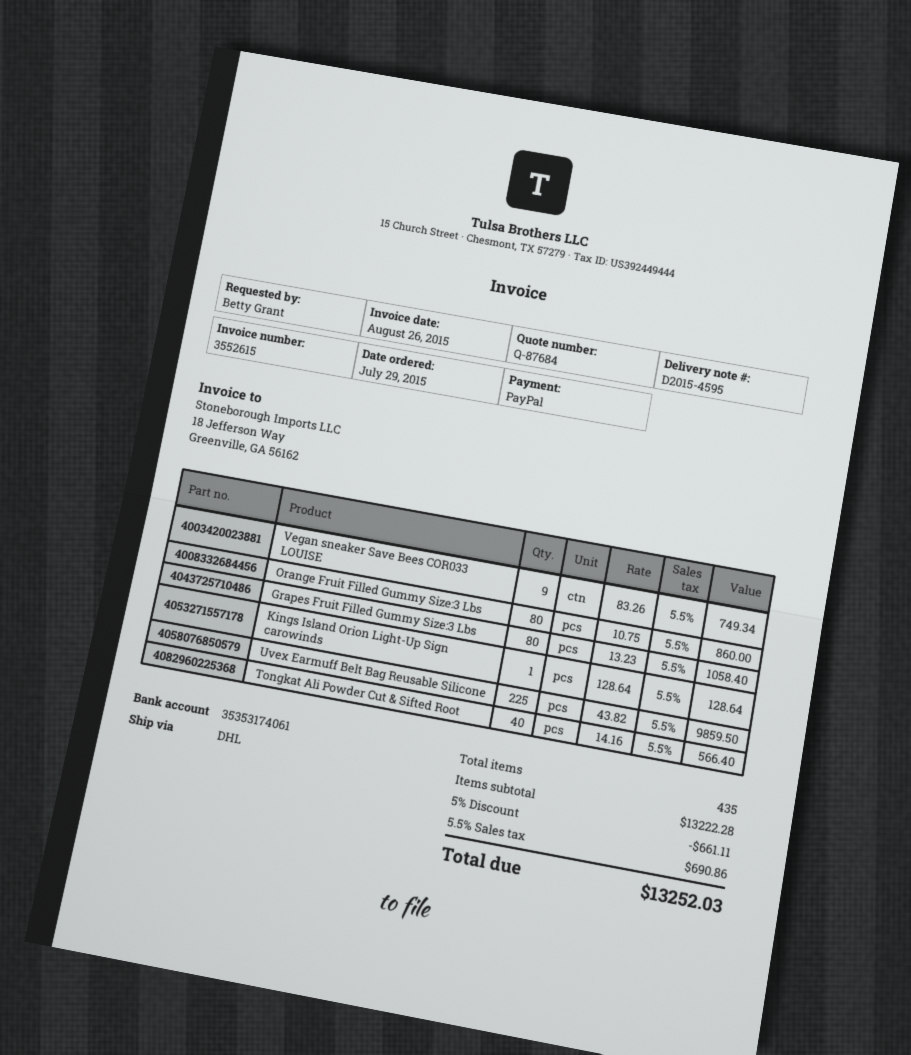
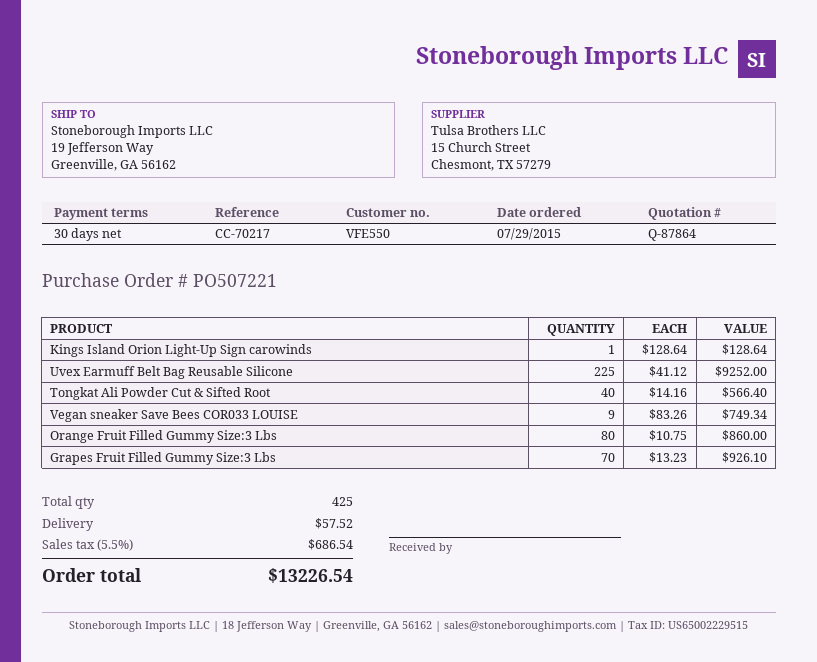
quote number: Q-87684 -> Q-87864
Grapes Fruit Filled Gummy Size:3 Lbs: 80 x 13.23 = 1058.40 -> 70 x 13.23 = 926.10
Uvex Earmuff Belt Bag Reusable Silicone: 225 x 43.82 = 9859.50 -> 225 x 41.12 = 9252.00
total quantity: 435 -> 425
discount: 5% = 661.11 -> none
shipping: none -> 57.52
tax: 5.5% = 690.86 -> 5.5% = 686.54
total: 13252.03 -> 13226.54

